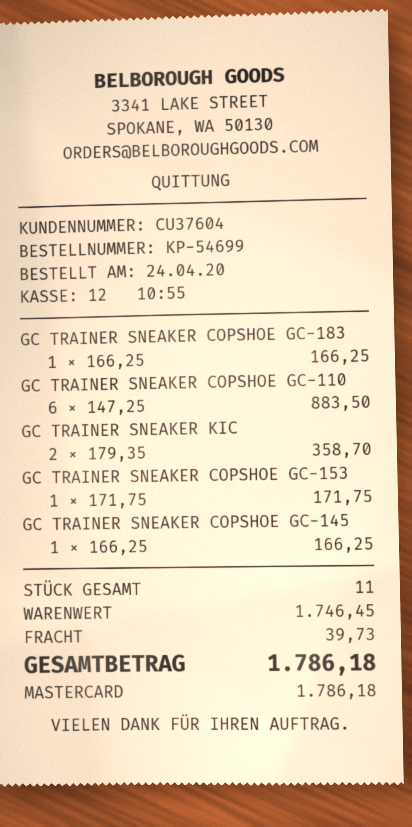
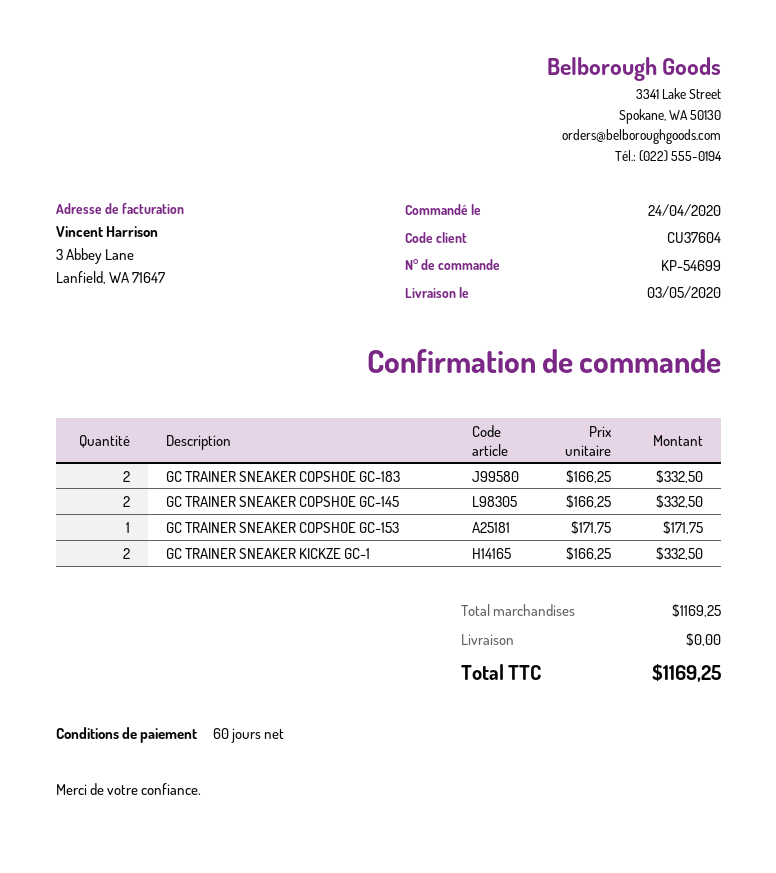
GC TRAINER SNEAKER COPSHOE GC-183: 1 x 166.25 = 166.25 -> 2 x 166.25 = 332.50
GC TRAINER SNEAKER COPSHOE GC-110: 6 x 147.25 = 883.50 -> none
GC TRAINER SNEAKER KIC: 2 x 179.35 = 358.70 -> 2 x 166.25 = 332.50
GC TRAINER SNEAKER COPSHOE GC-145: 1 x 166.25 = 166.25 -> 2 x 166.25 = 332.50
subtotal: 1746.45 -> 1169.25
shipping: 39.73 -> 0.00
total: 1786.18 -> 1169.25

